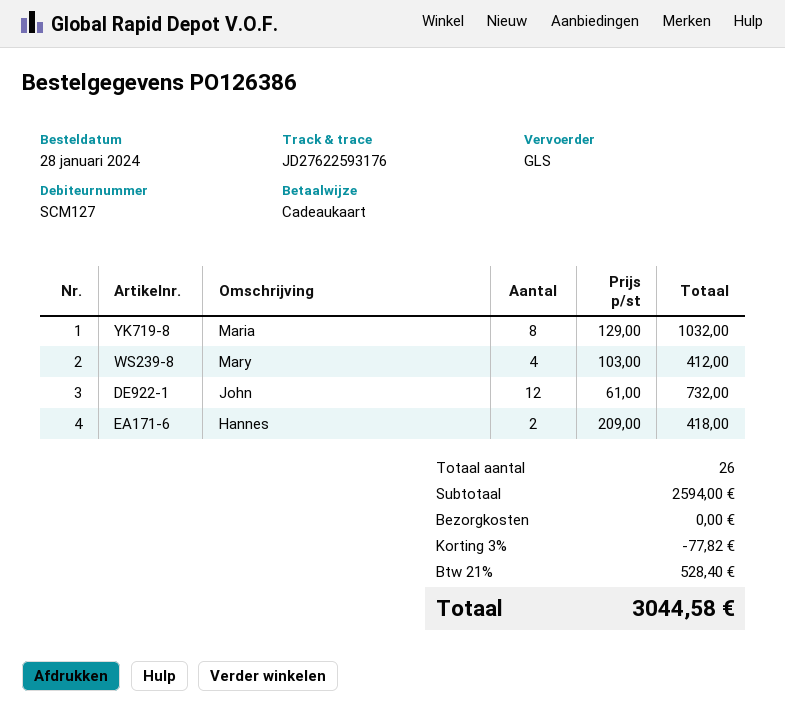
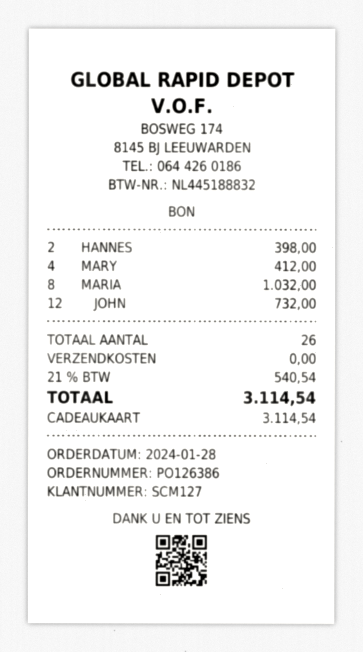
Hannes: 2 for 418.00 -> 2 for 398.00
discount: 3% = 77.82 -> none
tax: 21% = 528.40 -> 21% = 540.54
total: 3044.58 -> 3114.54

